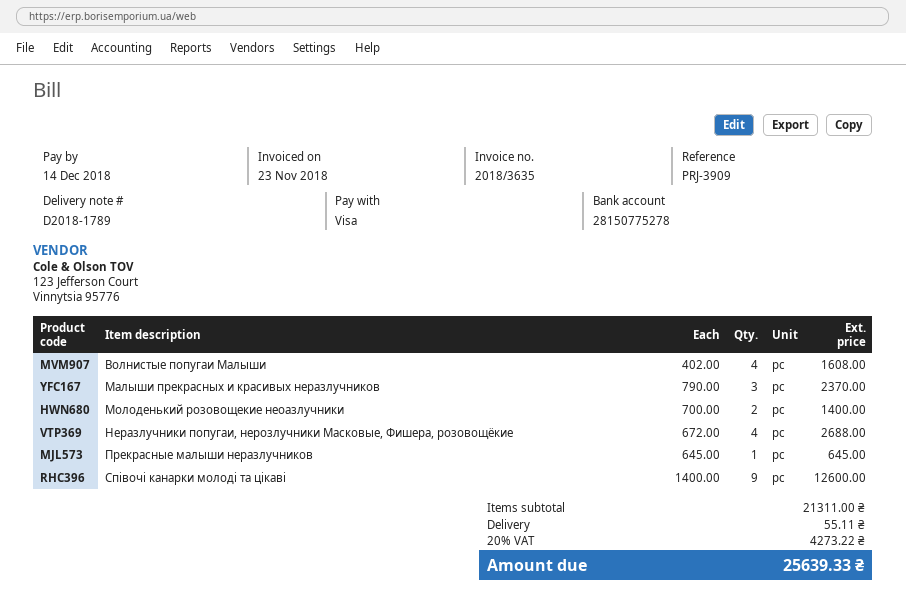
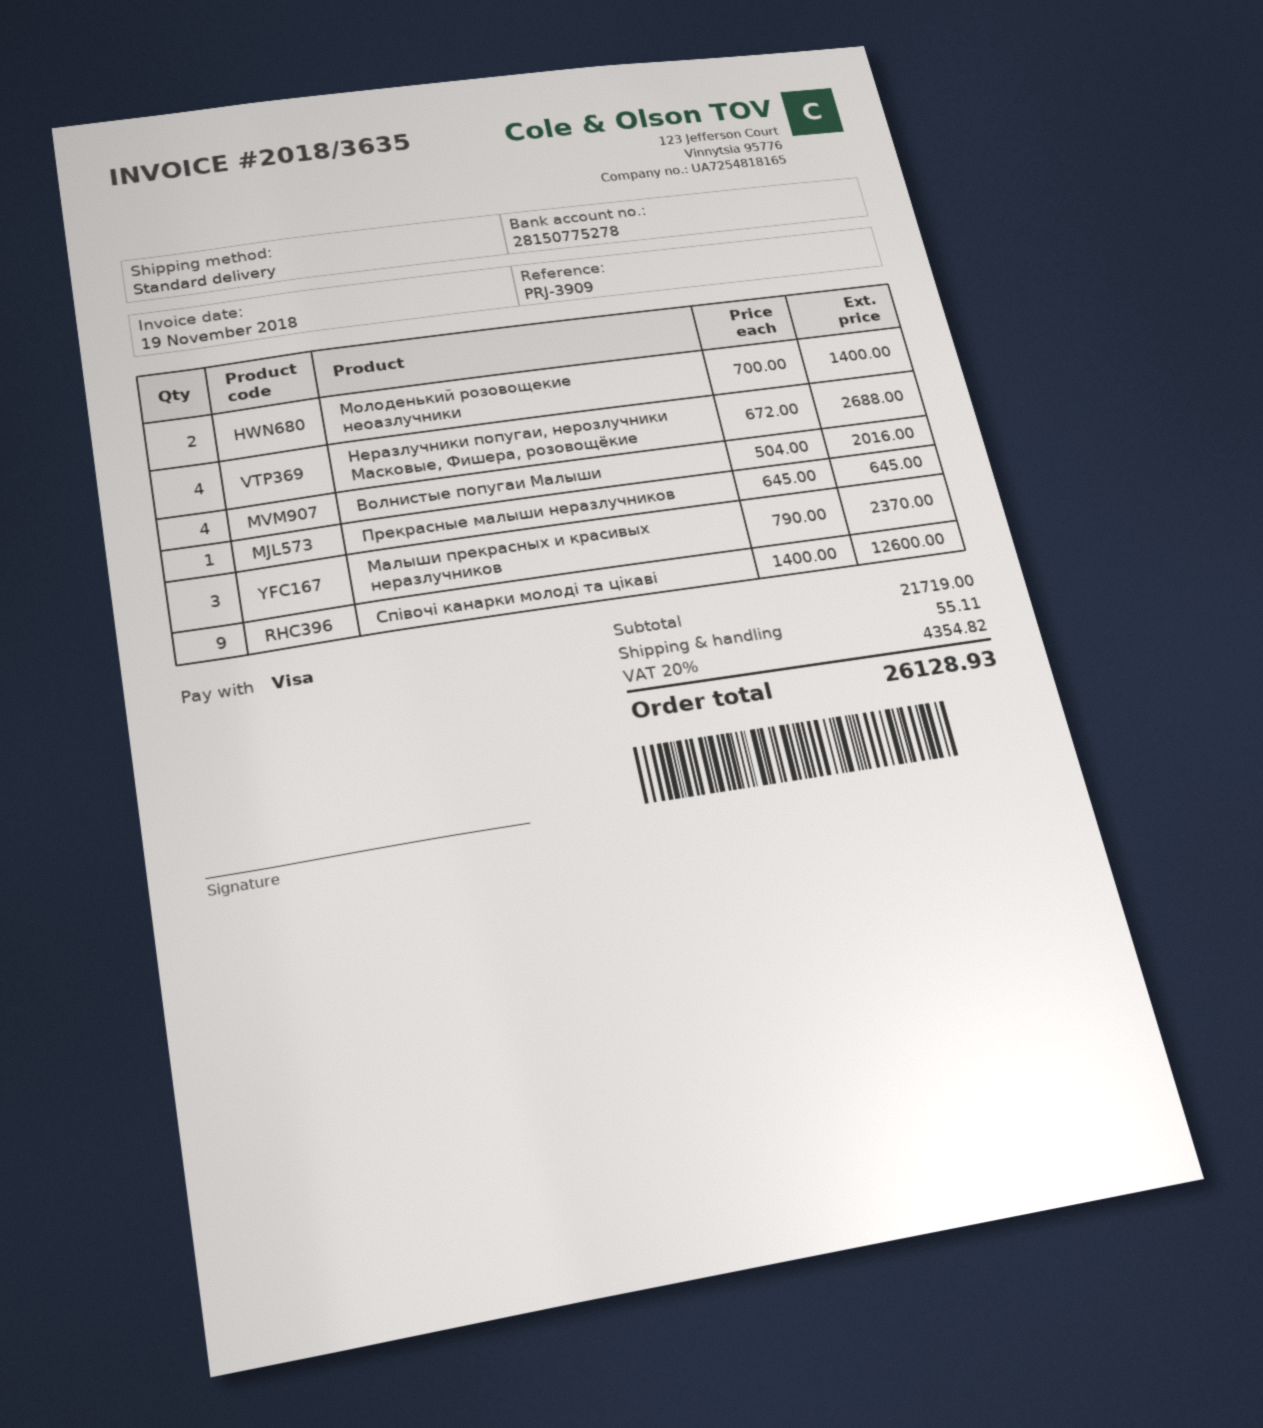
invoice date: 2018-11-23 -> 2018-11-19
Волнистые попугаи Малыши: 4 x 402.00 = 1608.00 -> 4 x 504.00 = 2016.00
subtotal: 21311.00 -> 21719.00
tax: 20% = 4273.22 -> 20% = 4354.82
total: 25639.33 -> 26128.93

